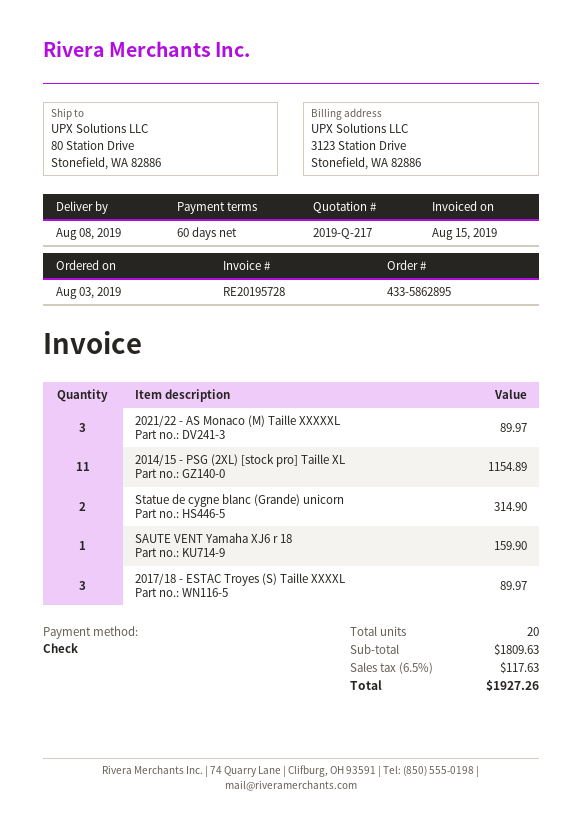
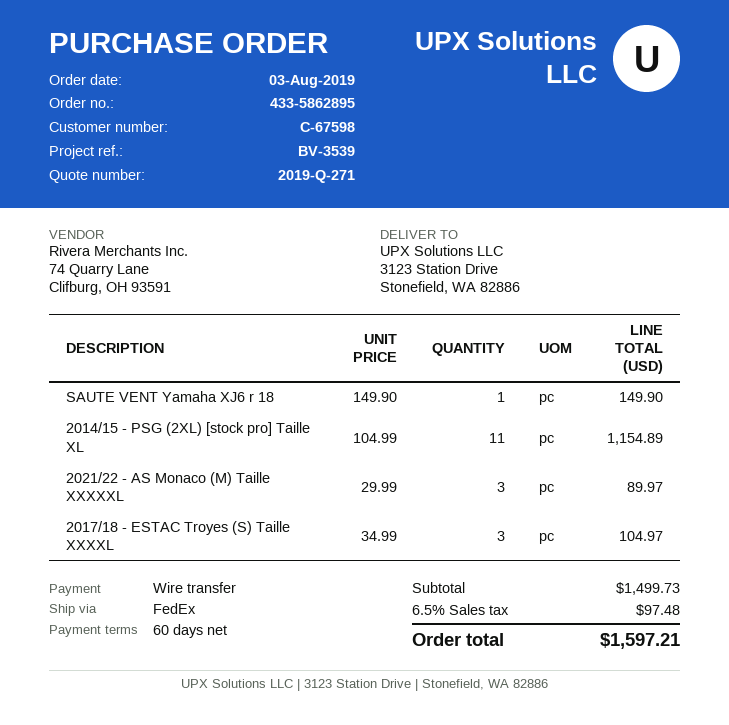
quote number: 2019-Q-217 -> 2019-Q-271
payment method: cheque -> bank transfer
ship to: 80 Station Drive, Stonefield, WA 82886 -> 3123 Station Drive, Stonefield, WA 82886
Statue de cygne blanc (Grande) unicorn: 2 for 314.90 -> none
SAUTE VENT Yamaha XJ6 r 18: 1 for 159.90 -> 1 for 149.90
2017/18 - ESTAC Troyes (S) Taille XXXXL: 3 for 89.97 -> 3 for 104.97
subtotal: 1809.63 -> 1499.73
tax: 6.5% = 117.63 -> 6.5% = 97.48
total: 1927.26 -> 1597.21

